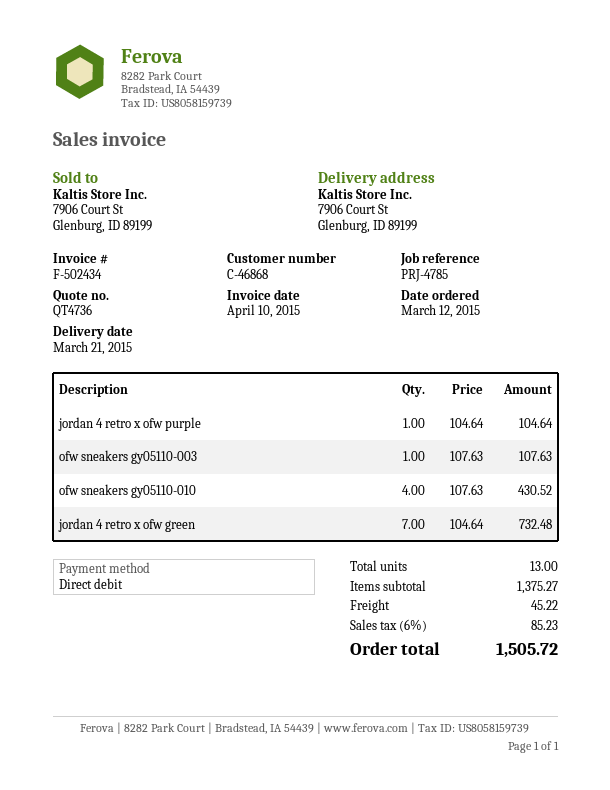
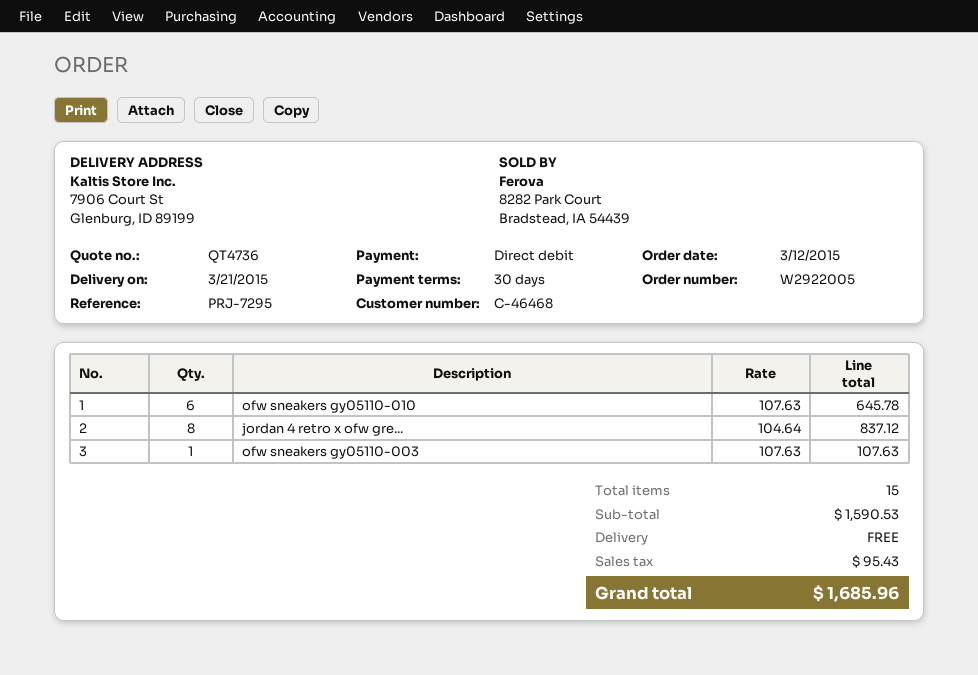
customer number: C-46868 -> C-46468
reference: PRJ-4785 -> PRJ-7295
jordan 4 retro x ofw purple: 1 x 104.64 = 104.64 -> none
ofw sneakers gy05110-010: 4 x 107.63 = 430.52 -> 6 x 107.63 = 645.78
jordan 4 retro x ofw green: 7 x 104.64 = 732.48 -> 8 x 104.64 = 837.12
total quantity: 13 -> 15
subtotal: 1375.27 -> 1590.53
shipping: 45.22 -> 0.00
tax: 85.23 -> 95.43
total: 1505.72 -> 1685.96

